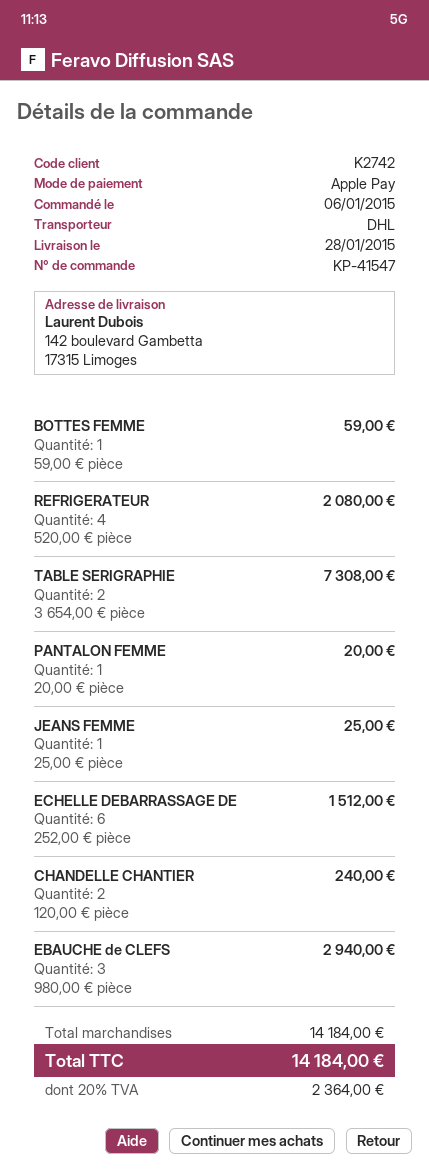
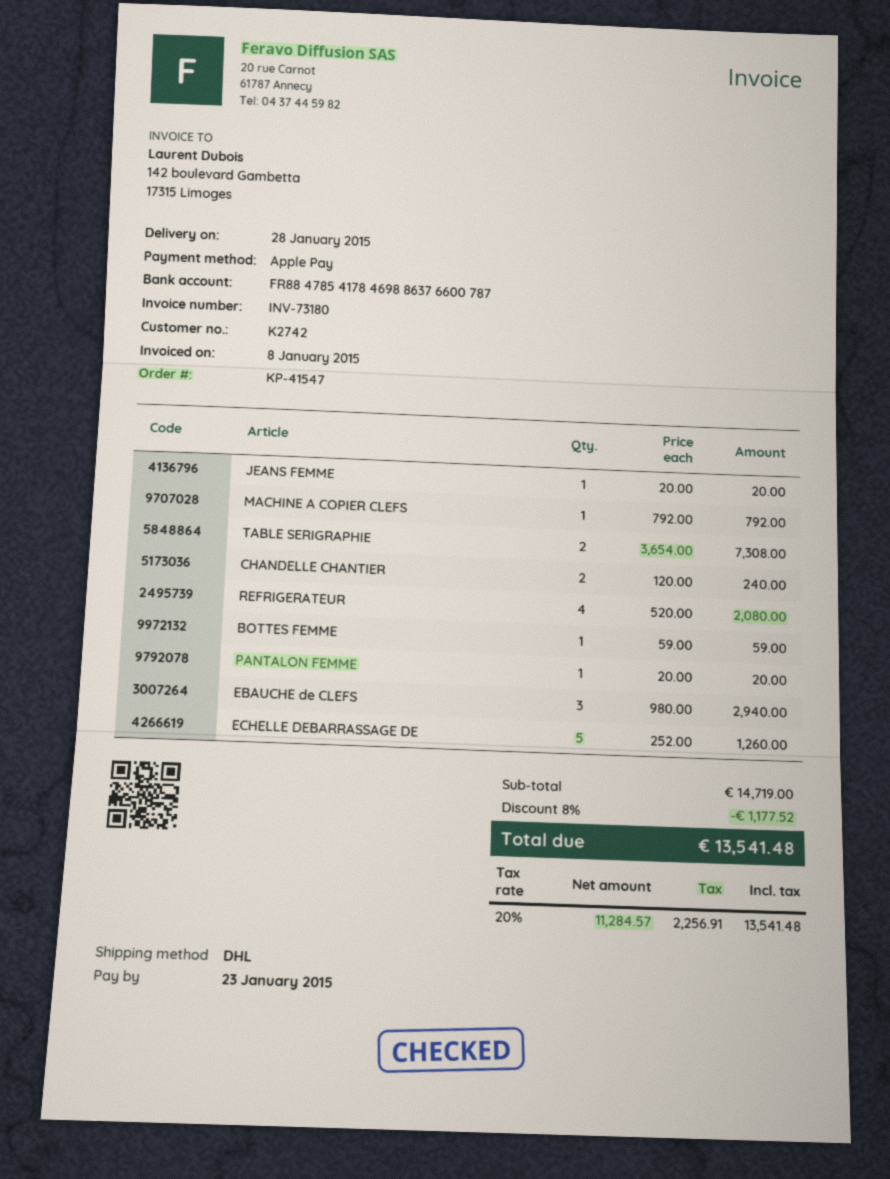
JEANS FEMME: 1 x 25.00 = 25.00 -> 1 x 20.00 = 20.00
ECHELLE DEBARRASSAGE DE: 6 x 252.00 = 1512.00 -> 5 x 252.00 = 1260.00
MACHINE A COPIER CLEFS: none -> 1 x 792.00 = 792.00
subtotal: 14184.00 -> 14719.00
discount: none -> 8% = 1177.52
tax: 20% = 2364.00 -> 20% = 2256.91
total: 14184.00 -> 13541.48

